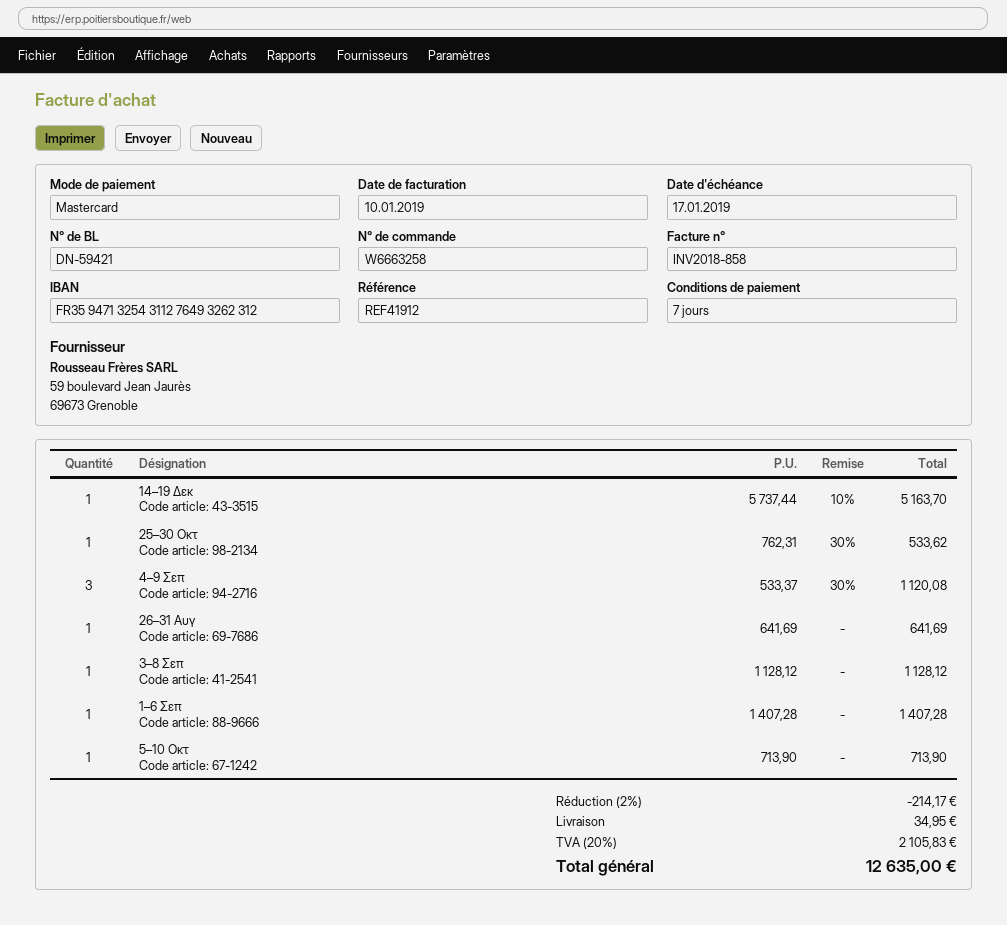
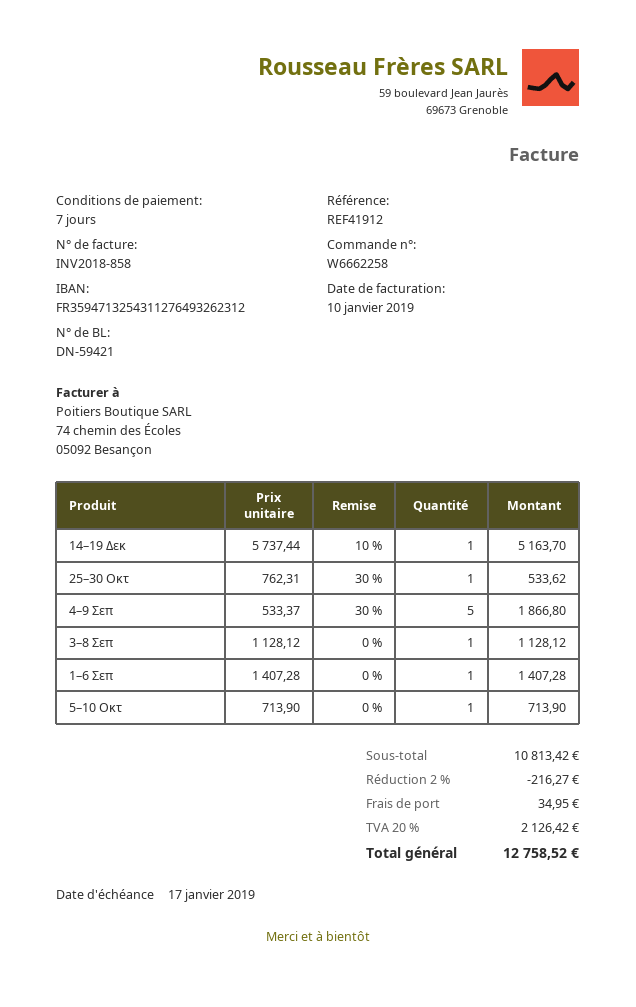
order number: W6663258 -> W6662258
4–9 Σεπ: 3 x 533.37 - 30% = 1120.08 -> 5 x 533.37 - 30% = 1866.80
26–31 Αυγ: 1 x 641.69 = 641.69 -> none
discount: 2% = 214.17 -> 2% = 216.27
tax: 20% = 2105.83 -> 20% = 2126.42
total: 12635.00 -> 12758.52

